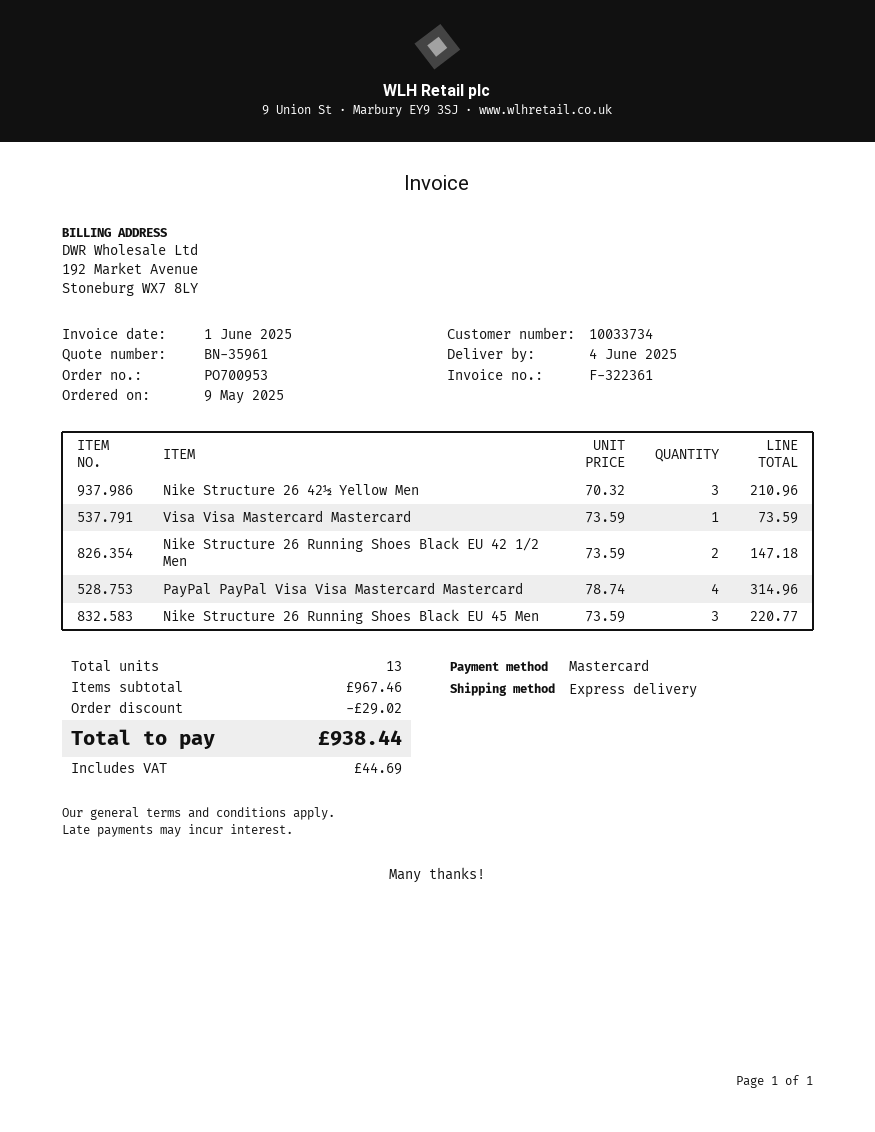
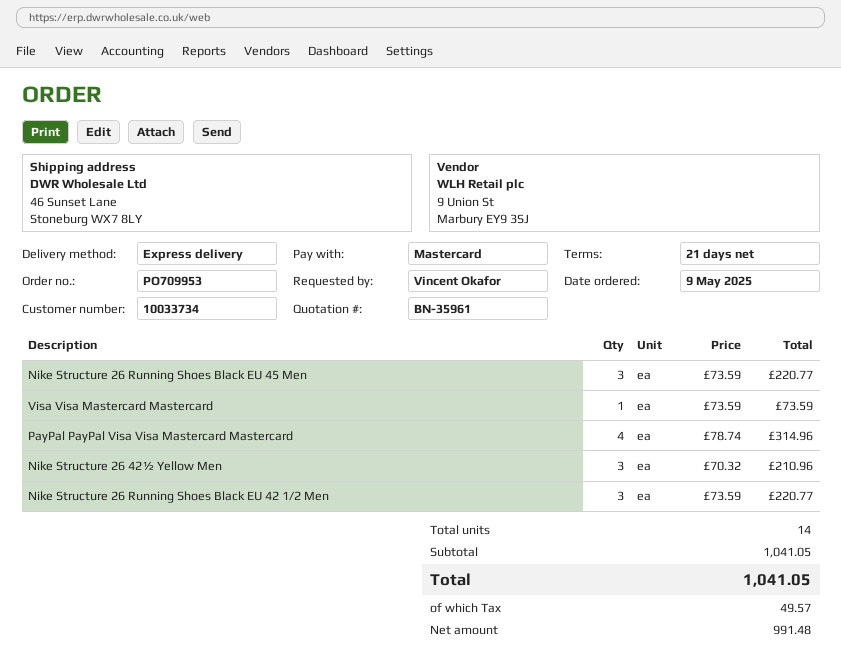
order number: PO700953 -> PO709953
Nike Structure 26 Running Shoes Black EU 42 1/2 Men: 2 x 73.59 = 147.18 -> 3 x 73.59 = 220.77
total quantity: 13 -> 14
subtotal: 967.46 -> 1041.05
discount: 29.02 -> none
tax: 44.69 -> 49.57
total: 938.44 -> 1041.05

